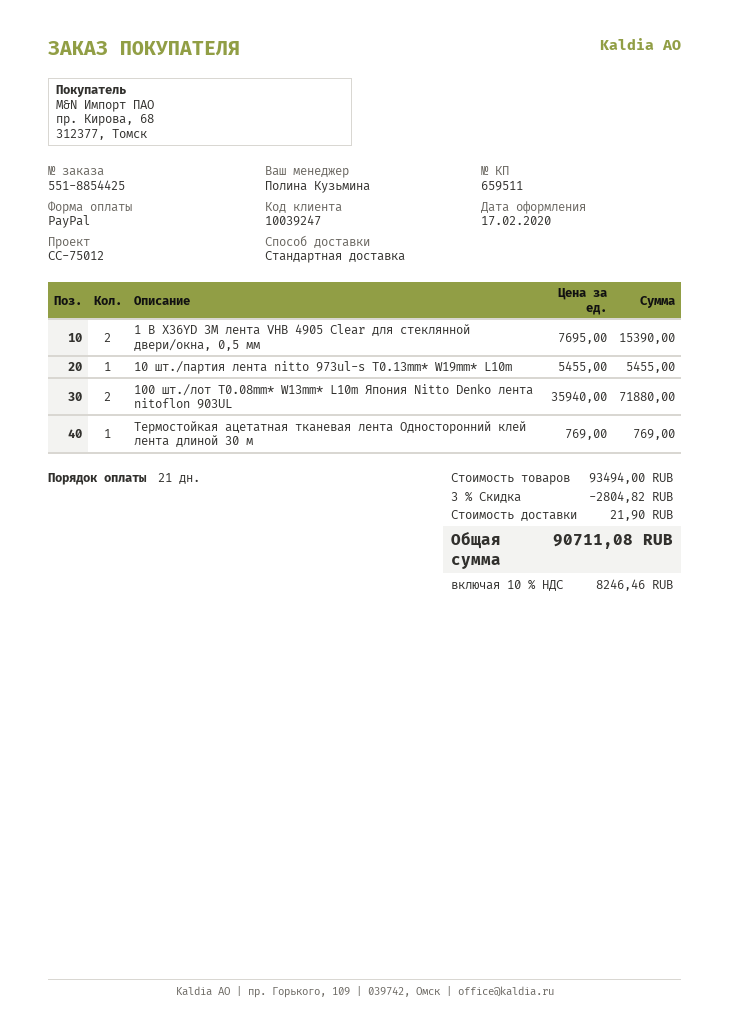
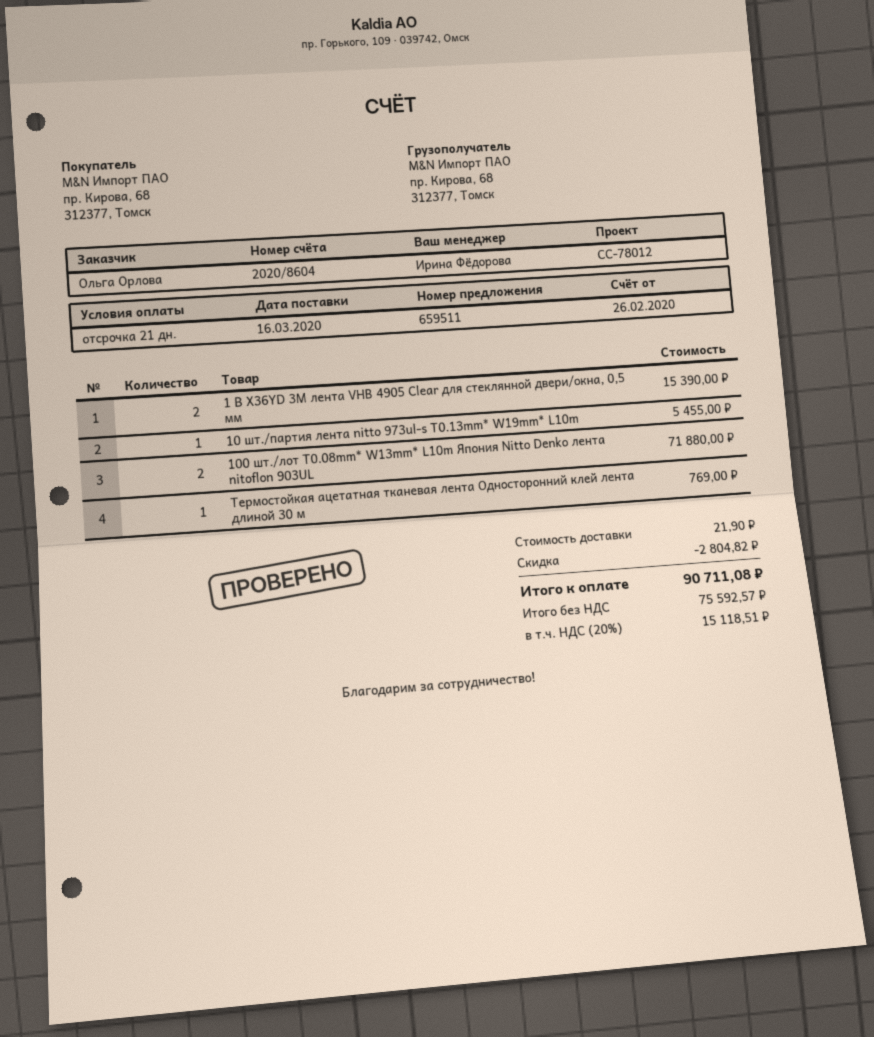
reference: CC-75012 -> CC-78012
sales rep: Полина Кузьмина -> Ирина Фёдорова
tax: 10% = 8246.46 -> 20% = 15118.51

